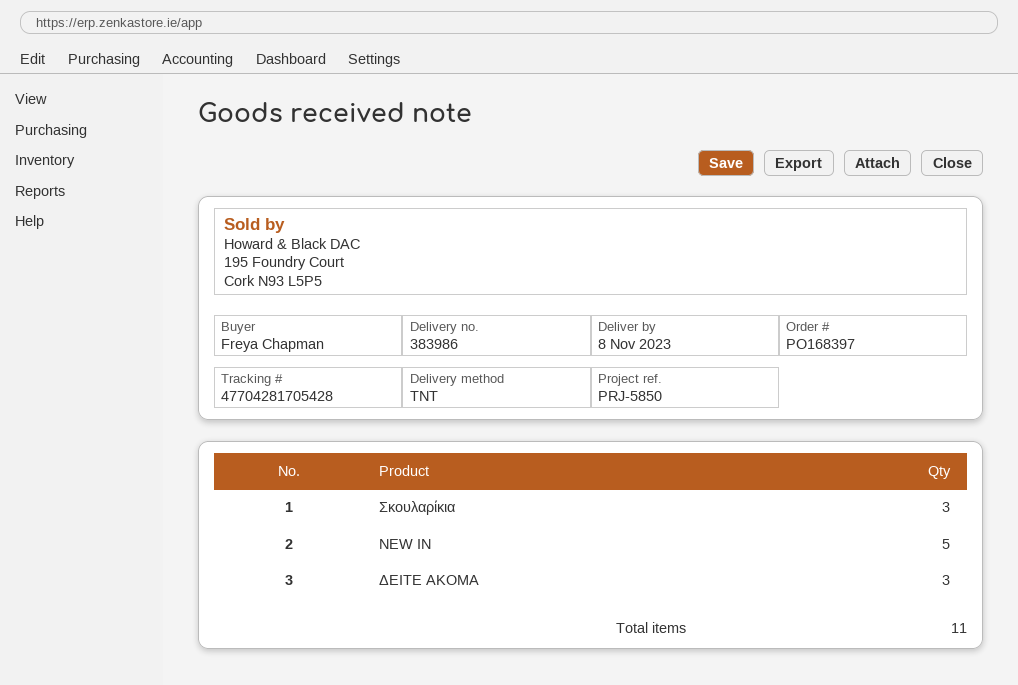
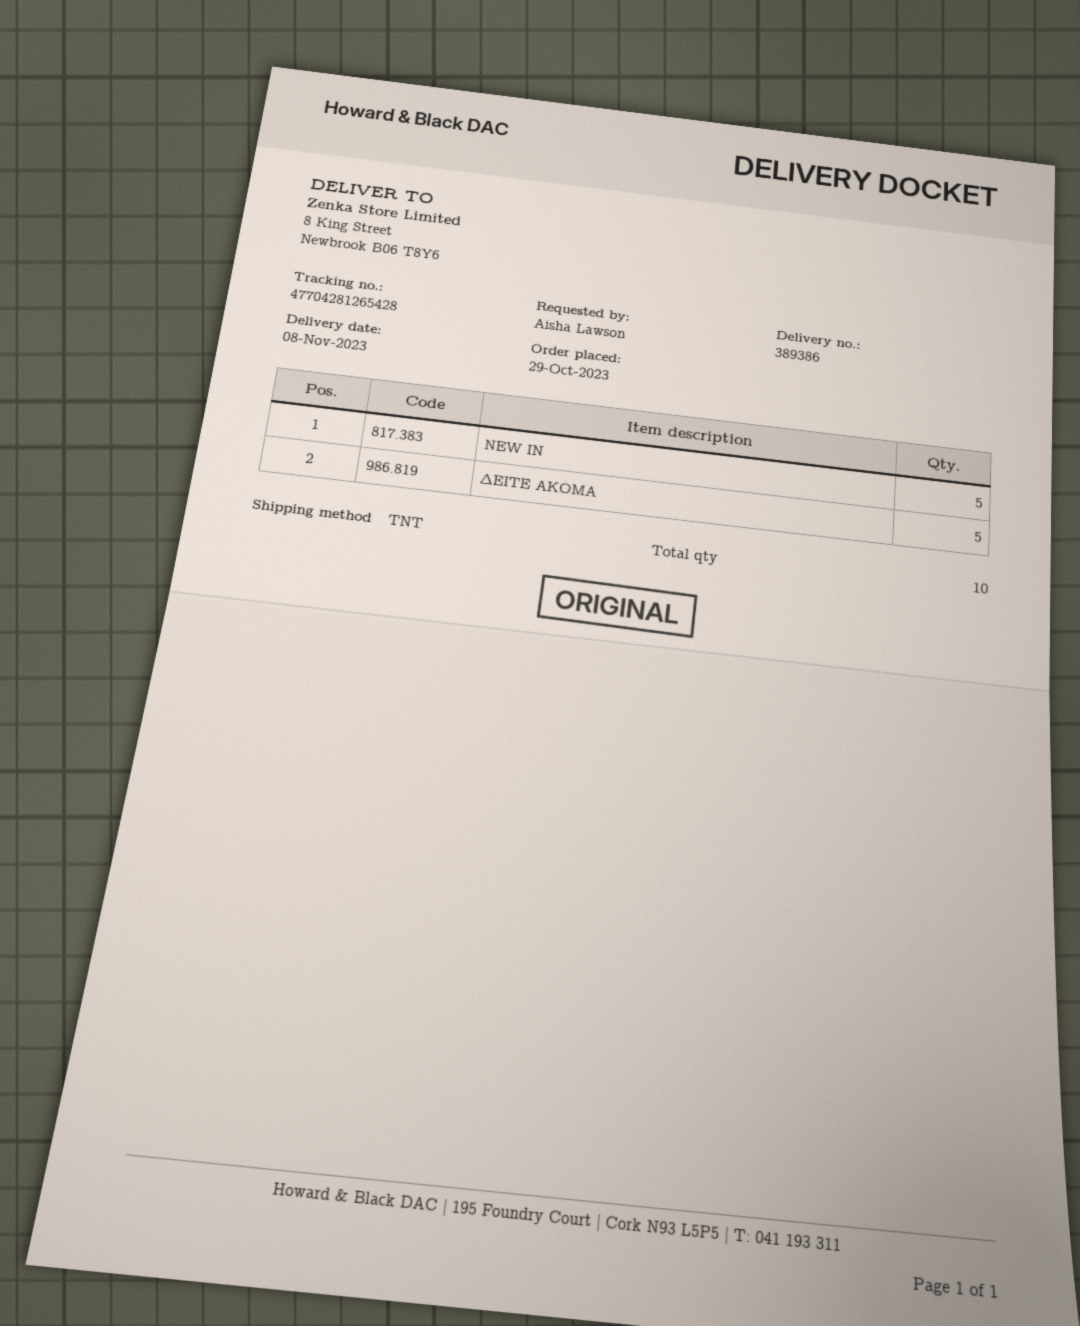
delivery note number: 383986 -> 389386
ordered by: Freya Chapman -> Aisha Lawson
tracking number: 47704281705428 -> 47704281265428
Σκουλαρίκια: 3 -> none
ΔΕΙΤΕ ΑΚΟΜΑ: 3 -> 5
total quantity: 11 -> 10

